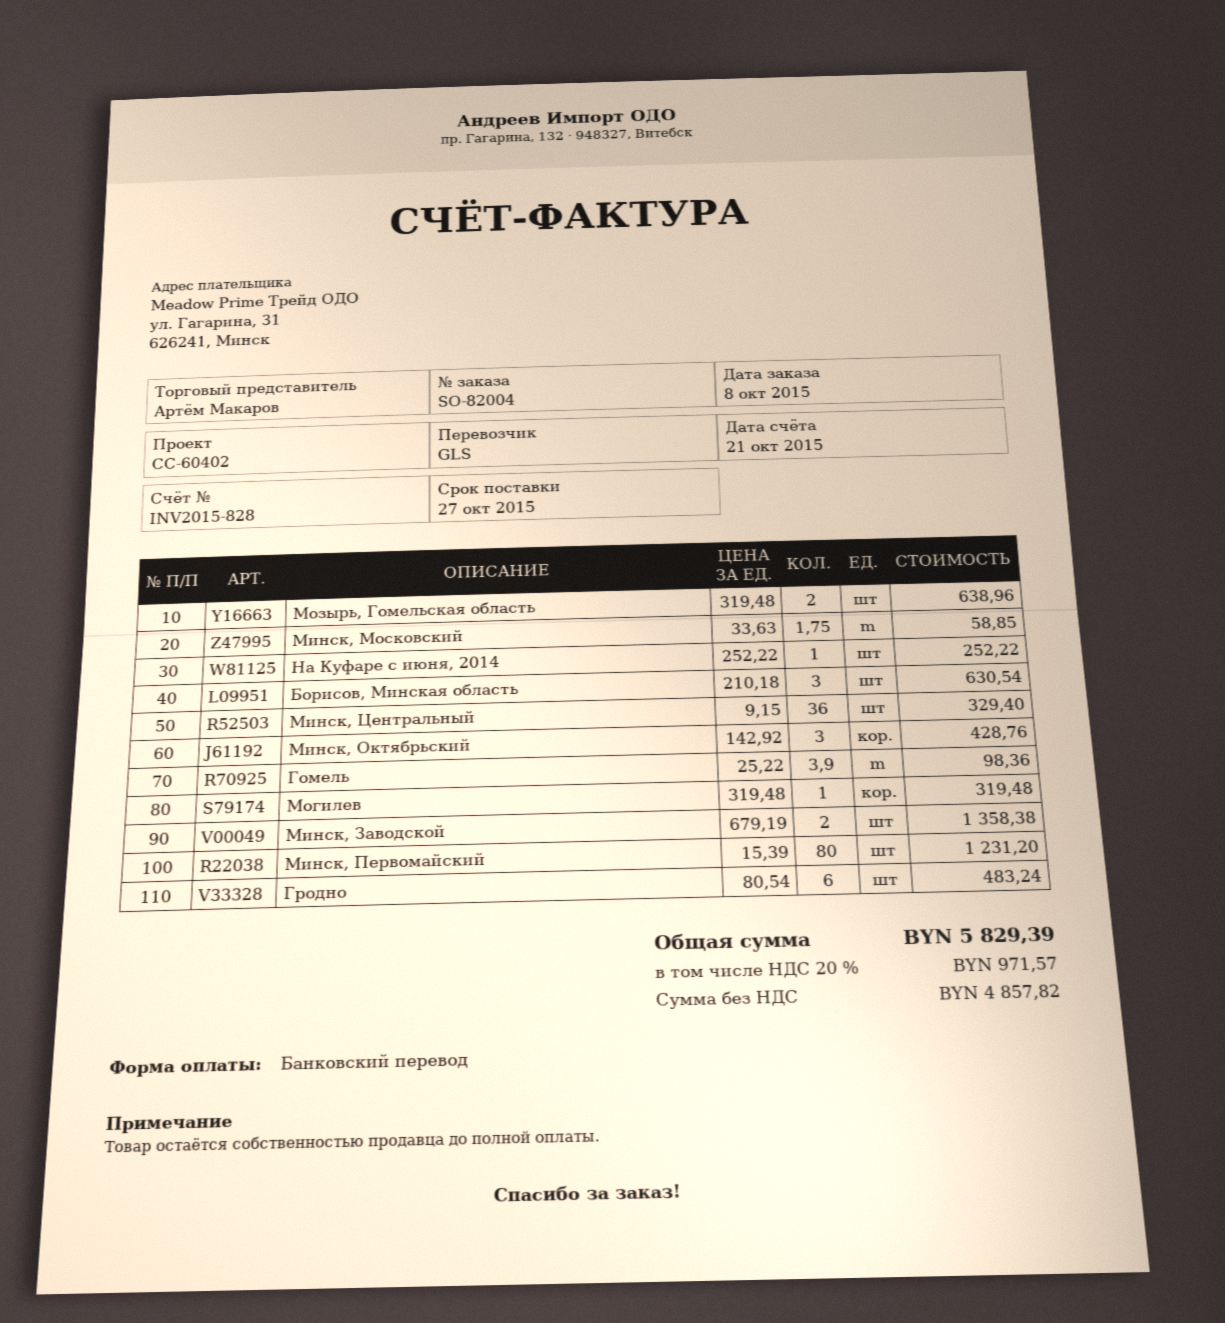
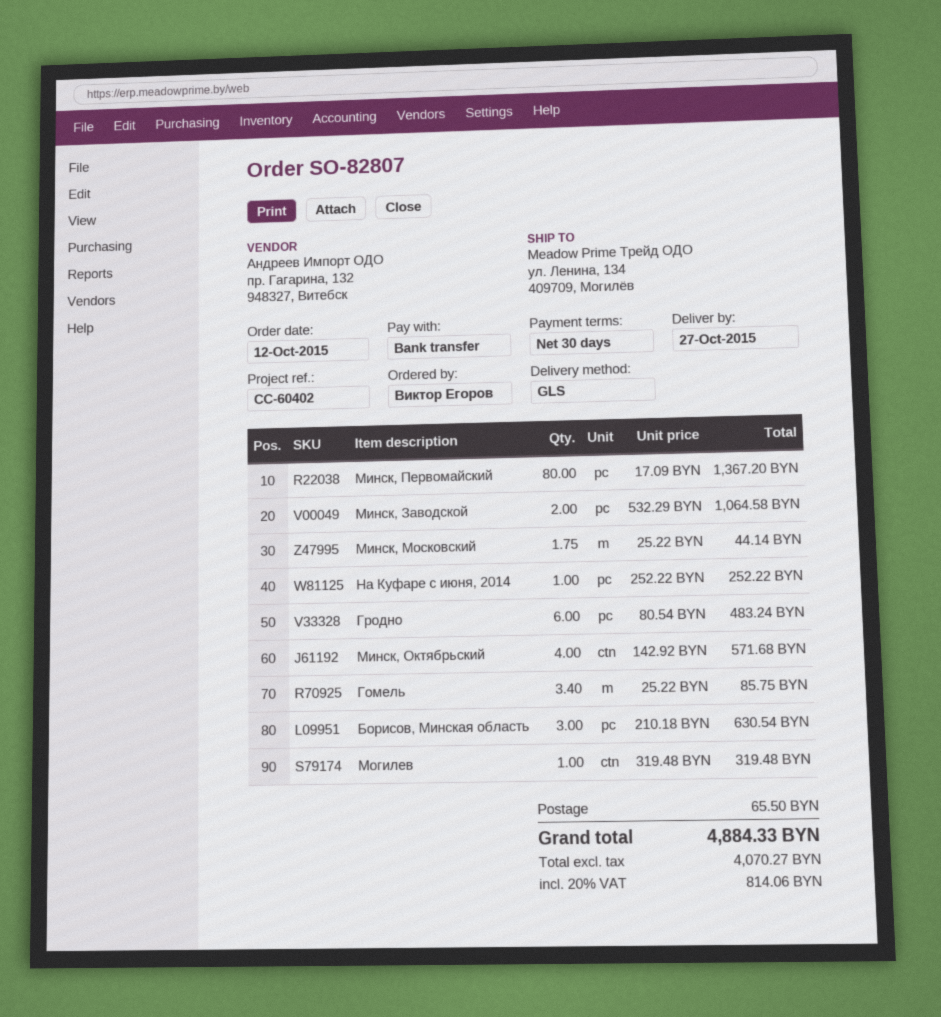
order number: SO-82004 -> SO-82807
order date: 2015-10-08 -> 2015-10-12
Мозырь, Гомельская область: 2 x 319.48 = 638.96 -> none
Минск, Московский: 1.75 x 33.63 = 58.85 -> 1.75 x 25.22 = 44.14
Минск, Центральный: 36 x 9.15 = 329.40 -> none
Минск, Октябрьский: 3 x 142.92 = 428.76 -> 4 x 142.92 = 571.68
Гомель: 3.9 x 25.22 = 98.36 -> 3.4 x 25.22 = 85.75
Минск, Заводской: 2 x 679.19 = 1358.38 -> 2 x 532.29 = 1064.58
Минск, Первомайский: 80 x 15.39 = 1231.20 -> 80 x 17.09 = 1367.20
shipping: none -> 65.50
net: 4857.82 -> 4070.27
tax: 20% = 971.57 -> 20% = 814.06
total: 5829.39 -> 4884.33

